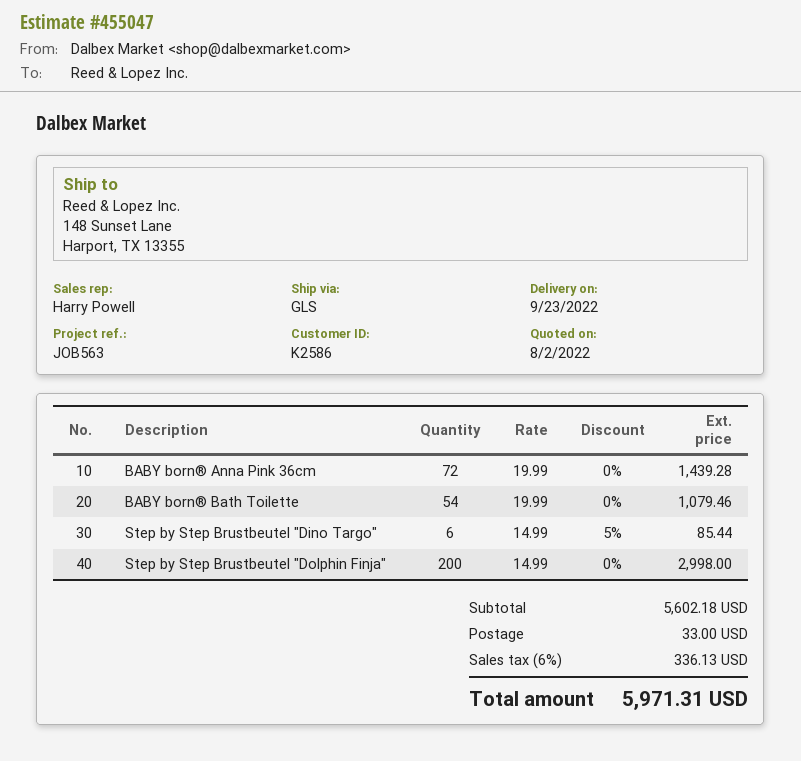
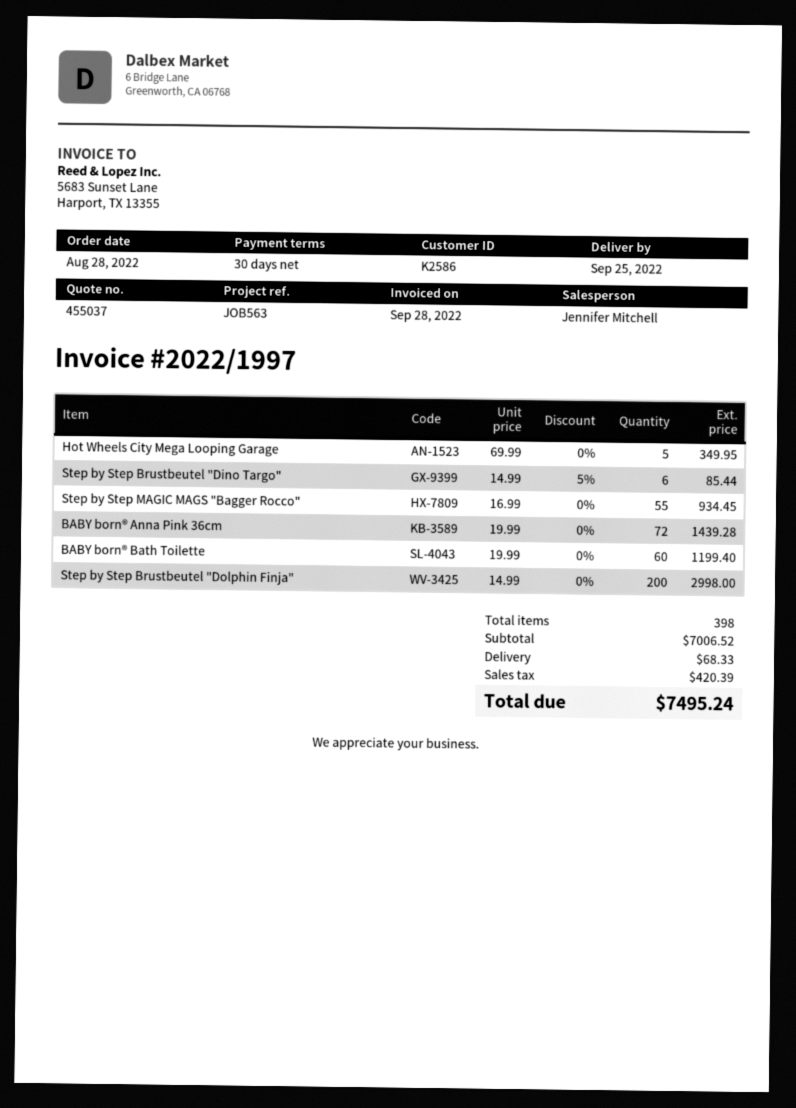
quote number: 455047 -> 455037
delivery date: 2022-09-23 -> 2022-09-25
sales rep: Harry Powell -> Jennifer Mitchell
BABY born® Bath Toilette: 54 x 19.99 = 1079.46 -> 60 x 19.99 = 1199.40
Hot Wheels City Mega Looping Garage: none -> 5 x 69.99 = 349.95
Step by Step MAGIC MAGS "Bagger Rocco": none -> 55 x 16.99 = 934.45
subtotal: 5602.18 -> 7006.52
shipping: 33.00 -> 68.33
tax: 336.13 -> 420.39
total: 5971.31 -> 7495.24

